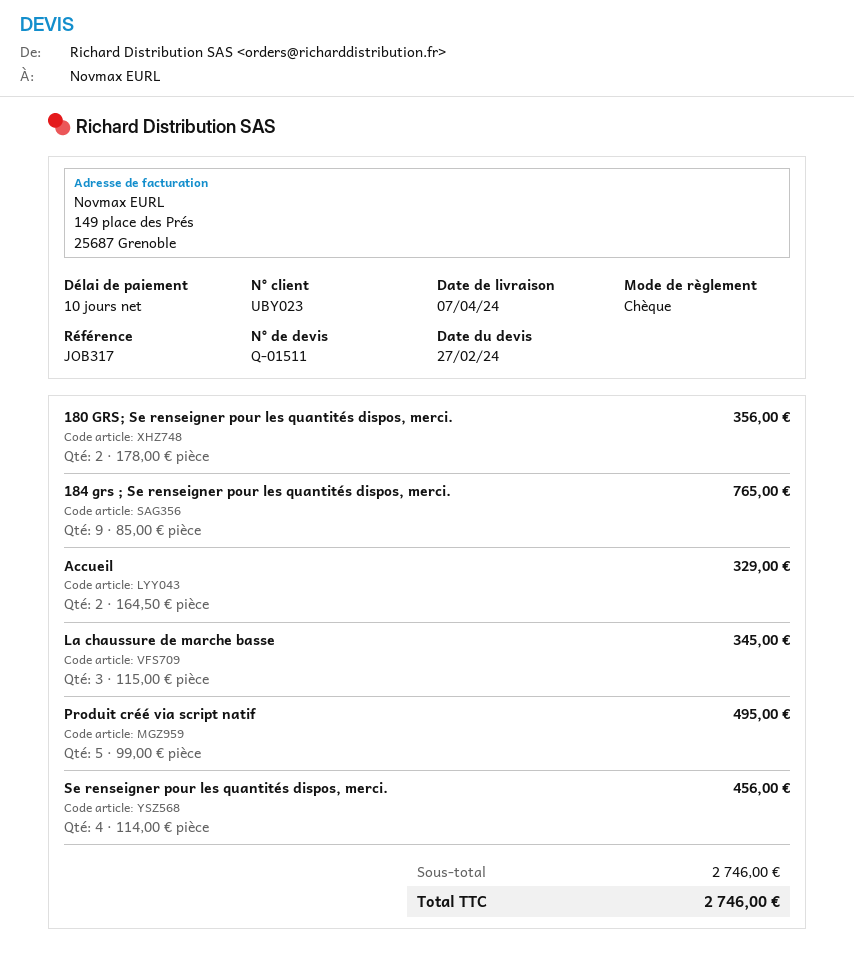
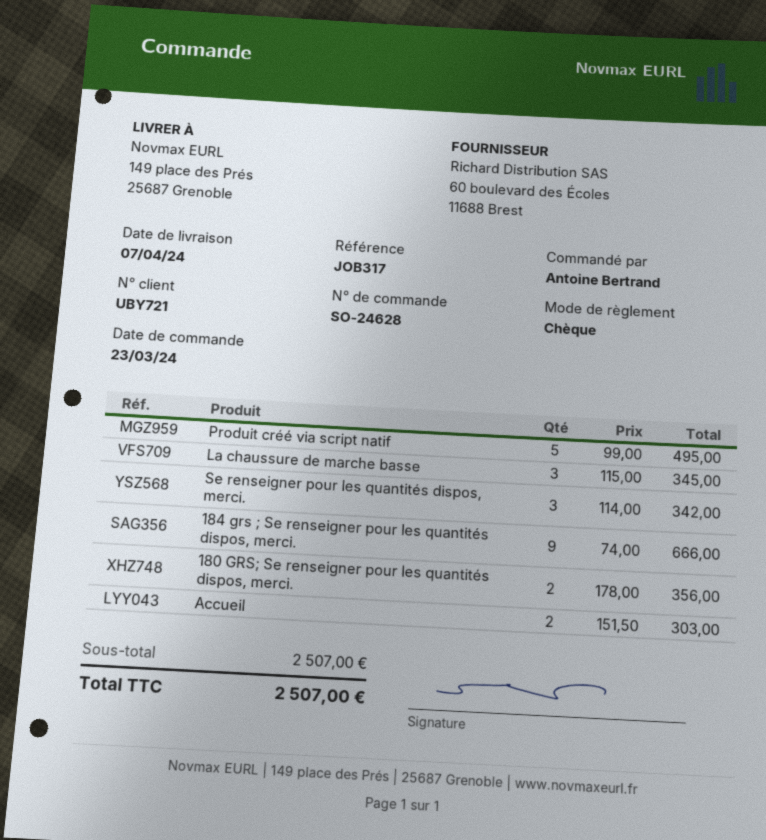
customer number: UBY023 -> UBY721
184 grs ; Se renseigner pour les quantités dispos, merci.: 9 x 85.00 = 765.00 -> 9 x 74.00 = 666.00
Accueil: 2 x 164.50 = 329.00 -> 2 x 151.50 = 303.00
Se renseigner pour les quantités dispos, merci.: 4 x 114.00 = 456.00 -> 3 x 114.00 = 342.00
subtotal: 2746.00 -> 2507.00
total: 2746.00 -> 2507.00

